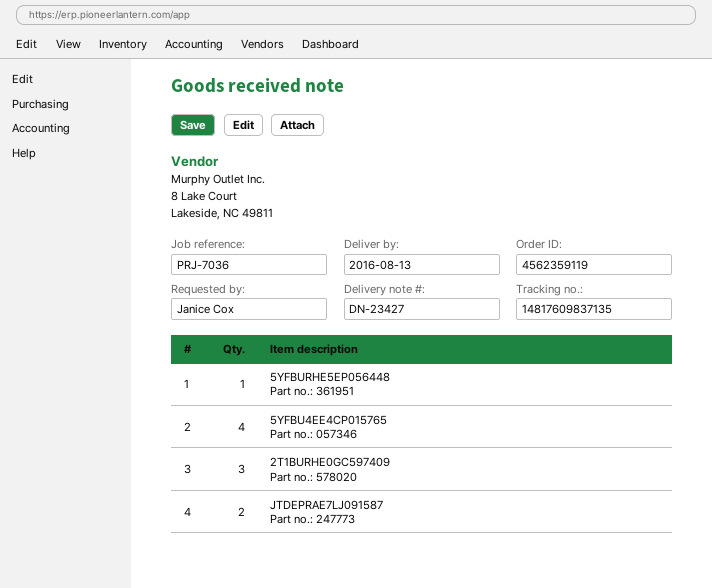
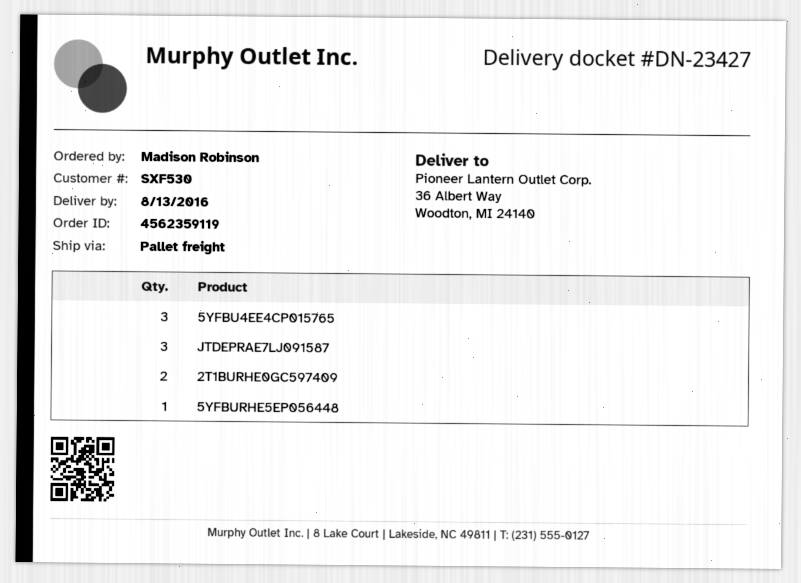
ordered by: Janice Cox -> Madison Robinson
5YFBU4EE4CP015765: 4 -> 3
2T1BURHE0GC597409: 3 -> 2
JTDEPRAE7LJ091587: 2 -> 3

